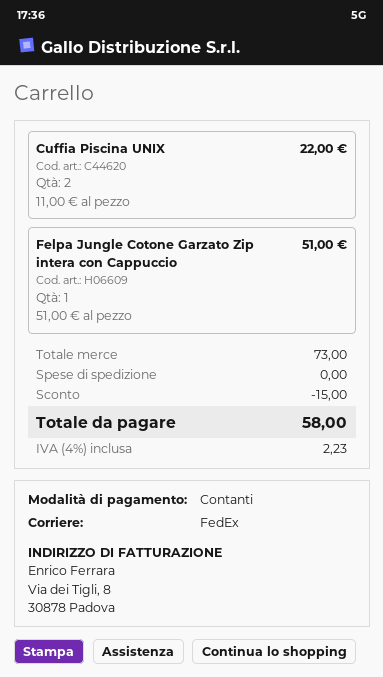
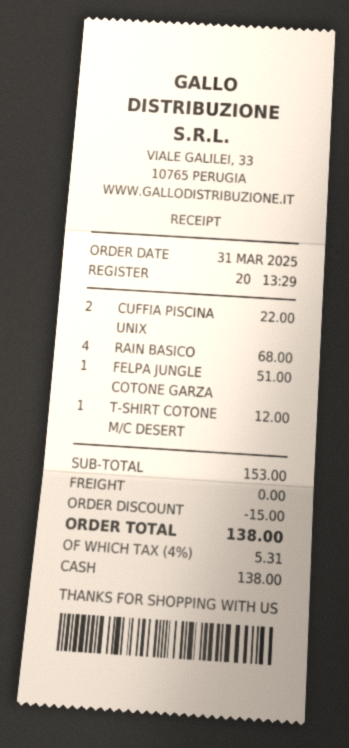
RAIN BASICO: none -> 4 for 68.00
T-SHIRT COTONE M/C DESERT: none -> 1 for 12.00
subtotal: 73.00 -> 153.00
tax: 4% = 2.23 -> 4% = 5.31
total: 58.00 -> 138.00

